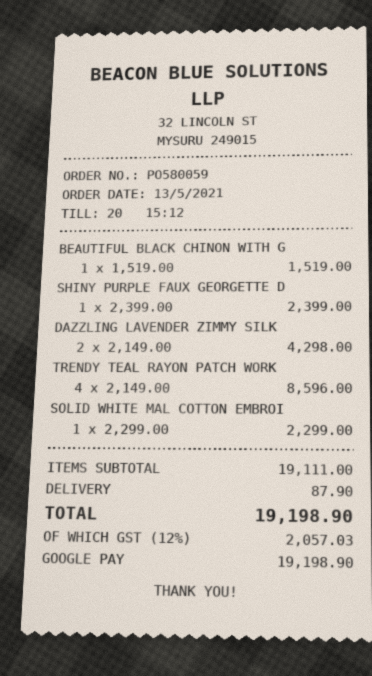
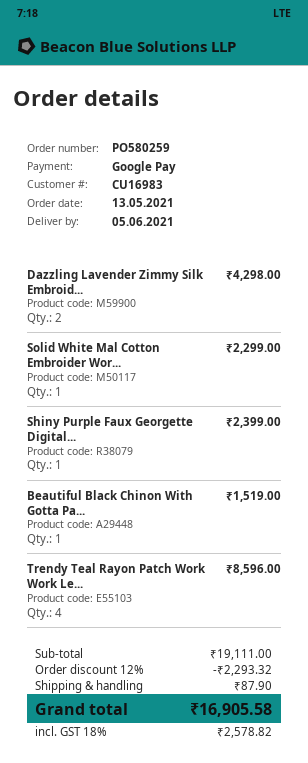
order number: PO580059 -> PO580259
discount: none -> 12% = 2293.32
tax: 12% = 2057.03 -> 18% = 2578.82
total: 19198.90 -> 16905.58

